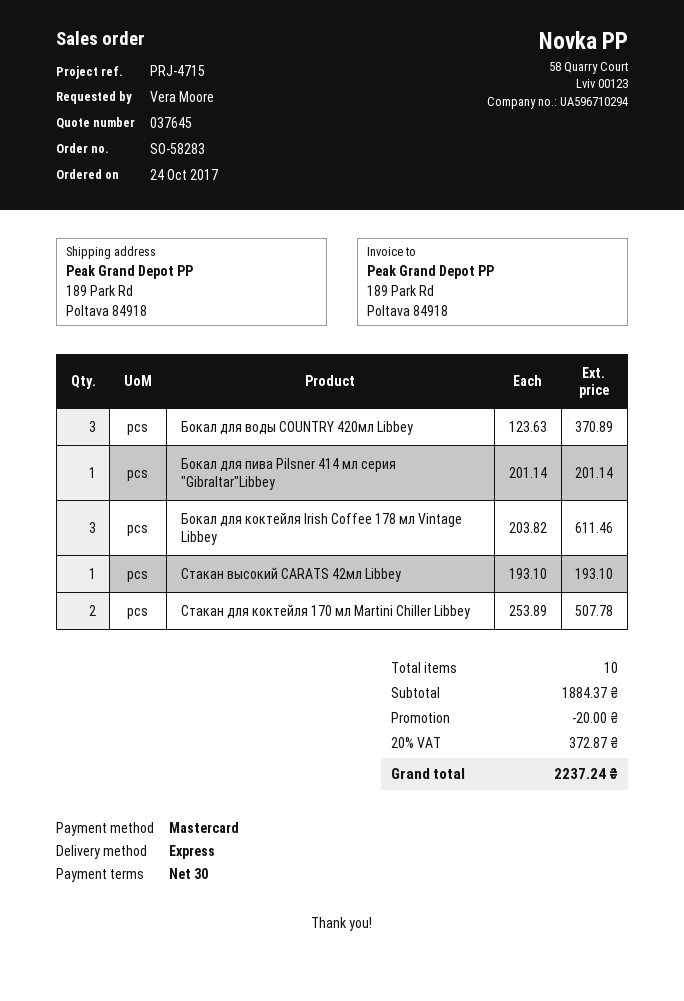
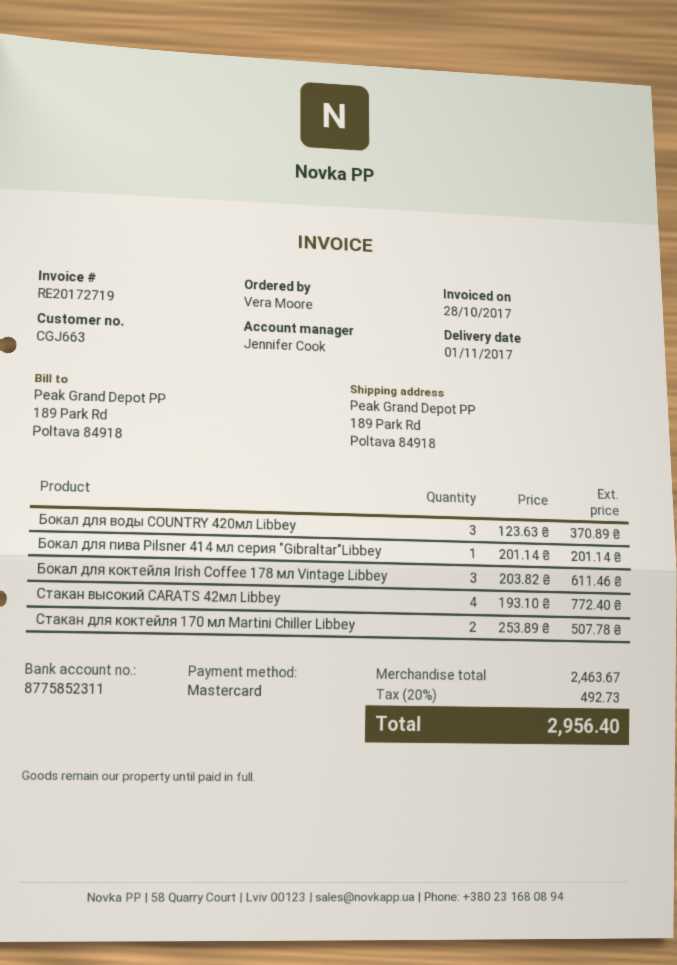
Стакан высокий CARATS 42мл Libbey: 1 x 193.10 = 193.10 -> 4 x 193.10 = 772.40
subtotal: 1884.37 -> 2463.67
discount: 20.00 -> none
tax: 20% = 372.87 -> 20% = 492.73
total: 2237.24 -> 2956.40

